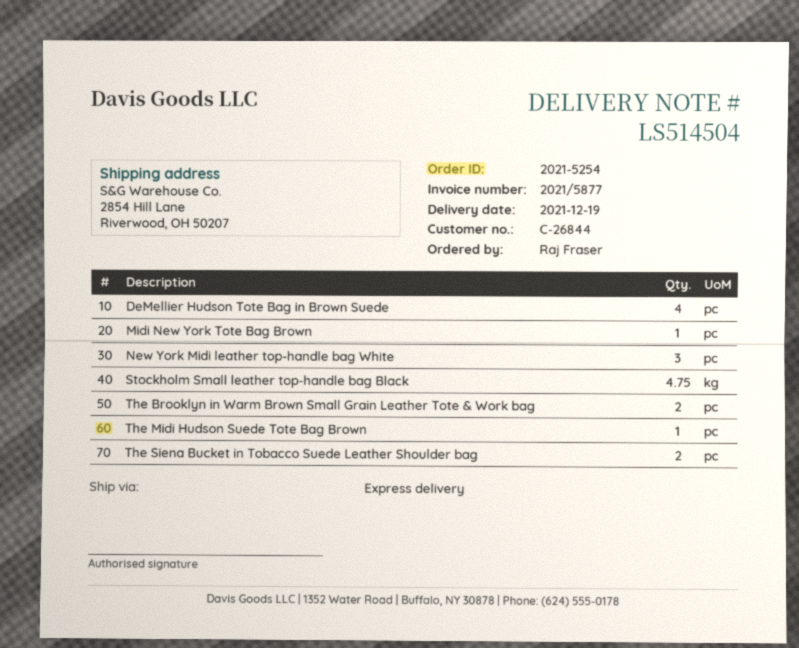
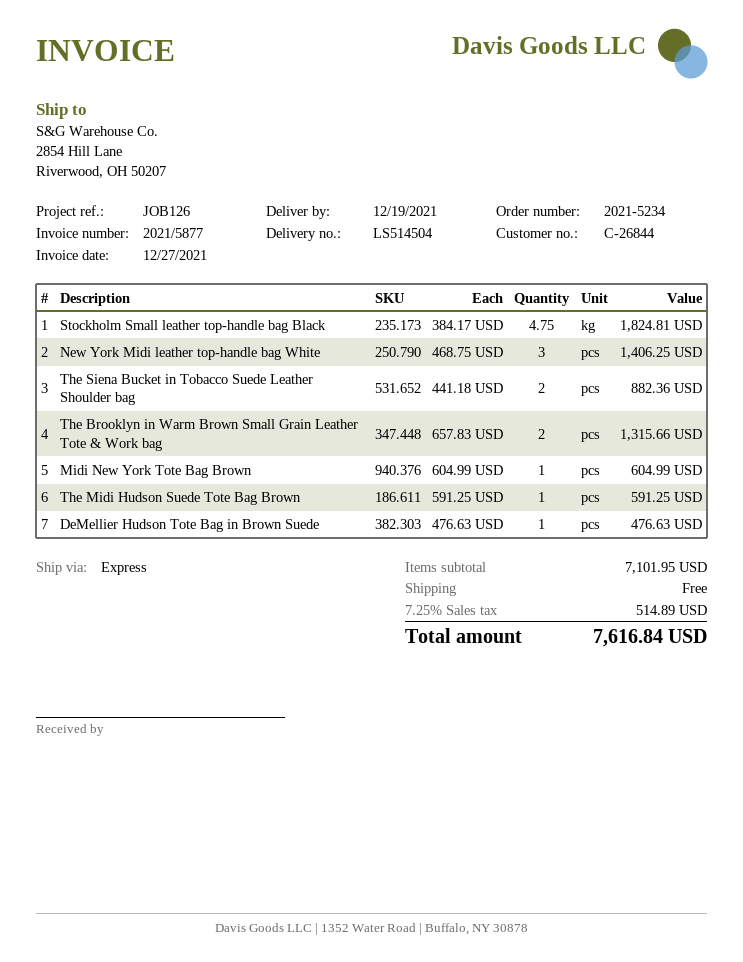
order number: 2021-5254 -> 2021-5234
DeMellier Hudson Tote Bag in Brown Suede: 4 -> 1

